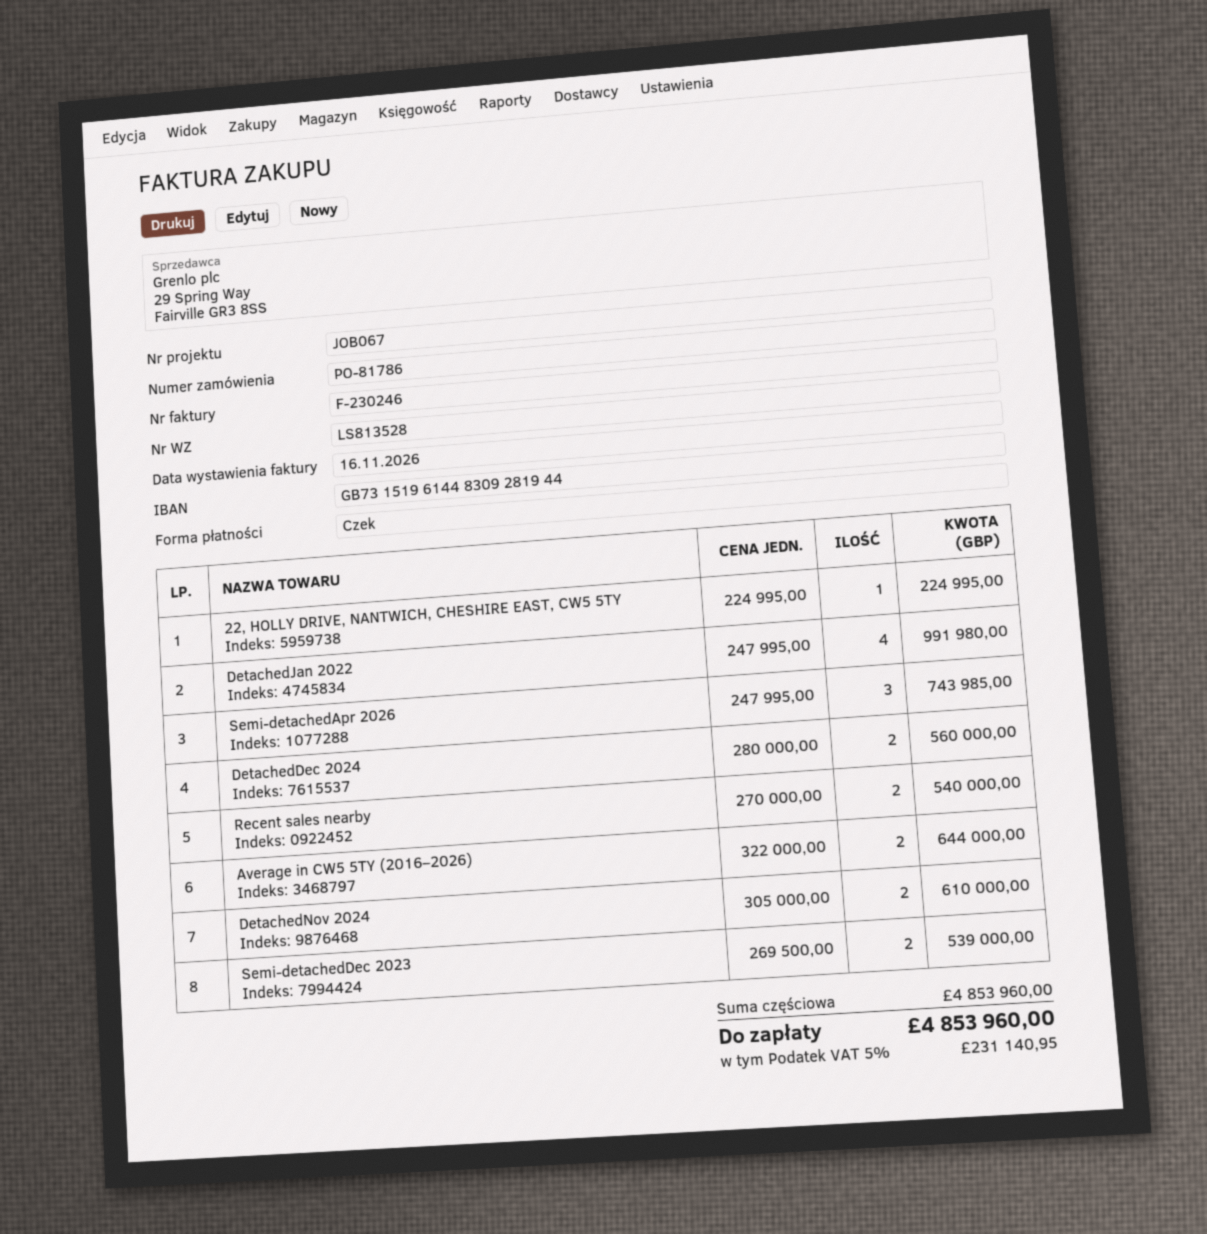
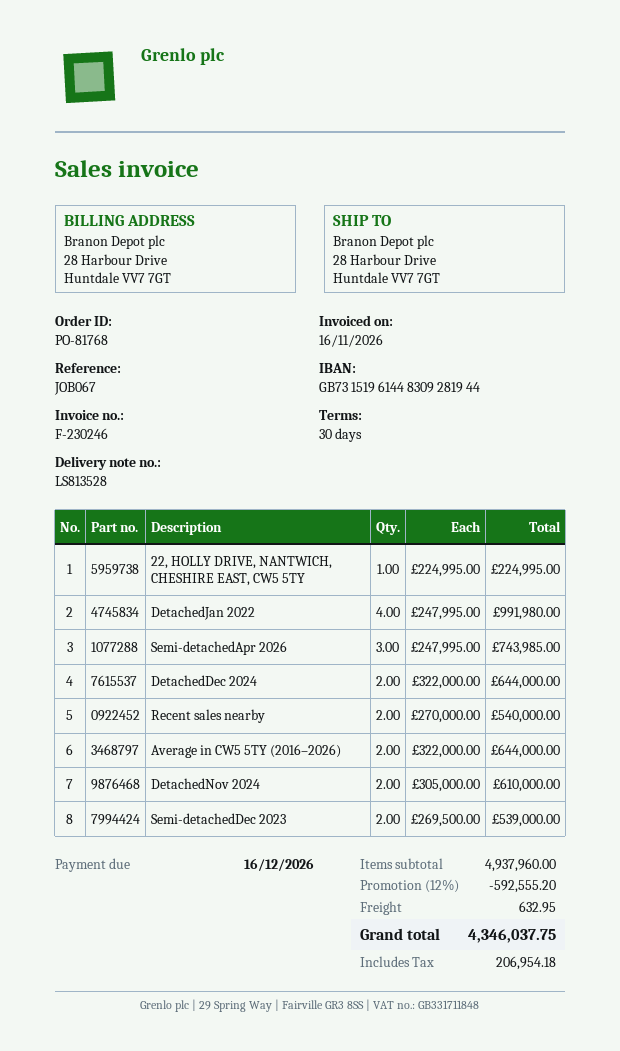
order number: PO-81786 -> PO-81768
DetachedDec 2024: 2 x 280000.00 = 560000.00 -> 2 x 322000.00 = 644000.00
subtotal: 4853960.00 -> 4937960.00
discount: none -> 12% = 592555.20
shipping: none -> 632.95
tax: 231140.95 -> 206954.18
total: 4853960.00 -> 4346037.75

